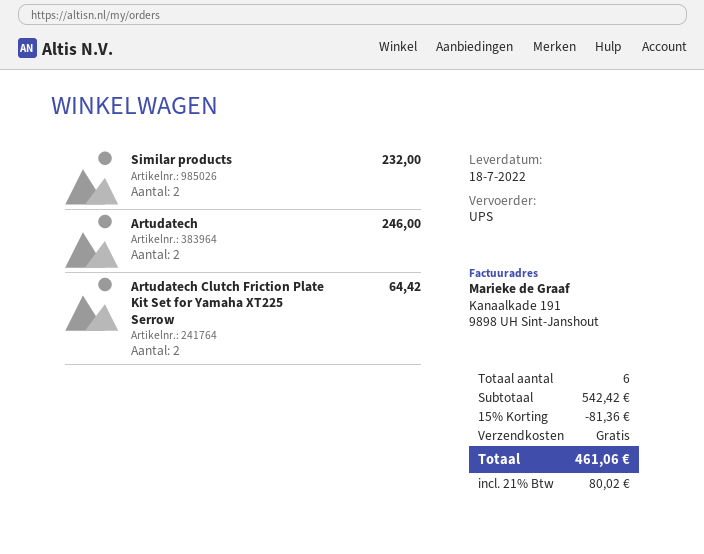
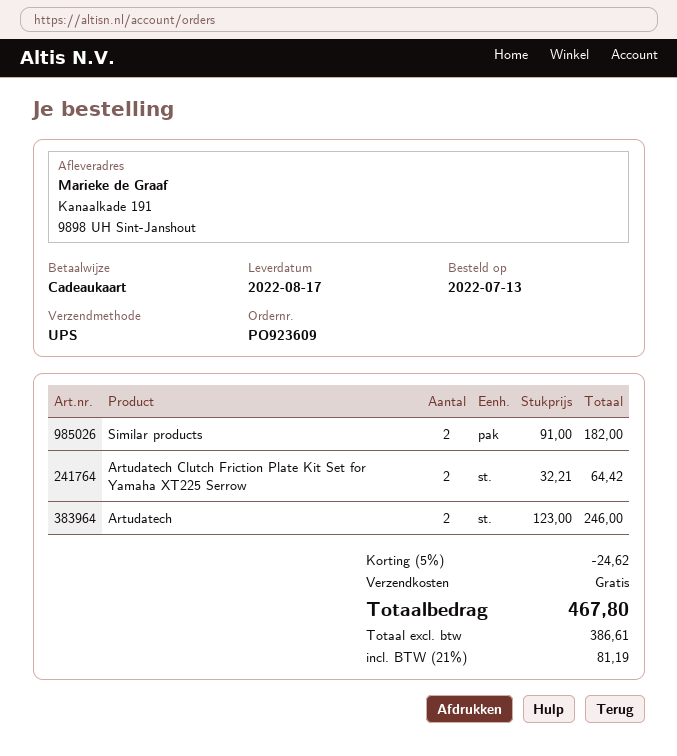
delivery date: 2022-07-18 -> 2022-08-17
Similar products: 2 for 232.00 -> 2 for 182.00
discount: 15% = 81.36 -> 5% = 24.62
tax: 21% = 80.02 -> 21% = 81.19
total: 461.06 -> 467.80

